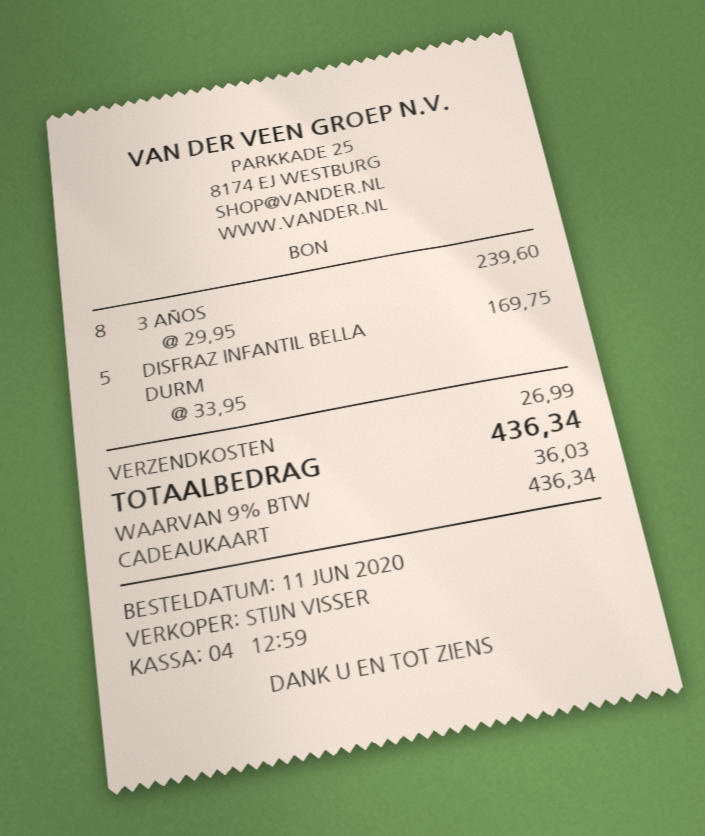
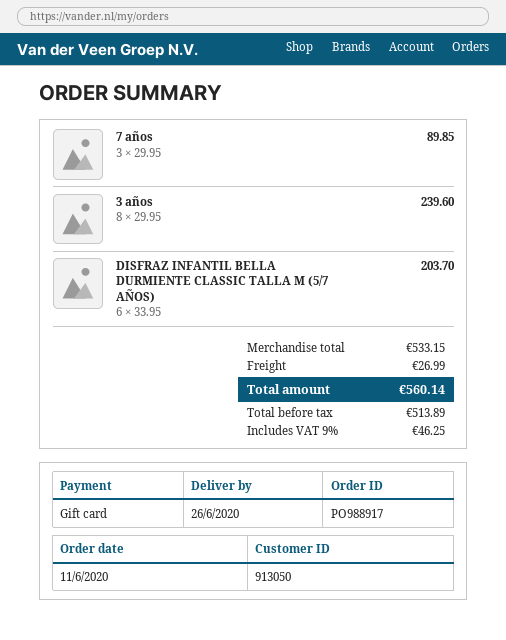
DISFRAZ INFANTIL BELLA DURM: 5 x 33.95 = 169.75 -> 6 x 33.95 = 203.70
7 años: none -> 3 x 29.95 = 89.85
tax: 9% = 36.03 -> 9% = 46.25
total: 436.34 -> 560.14

